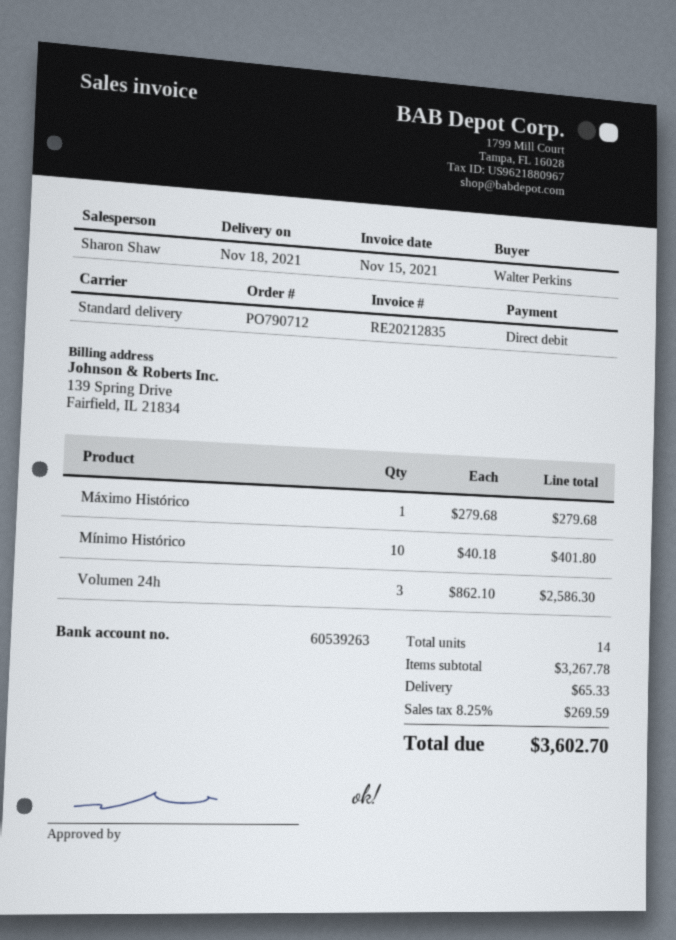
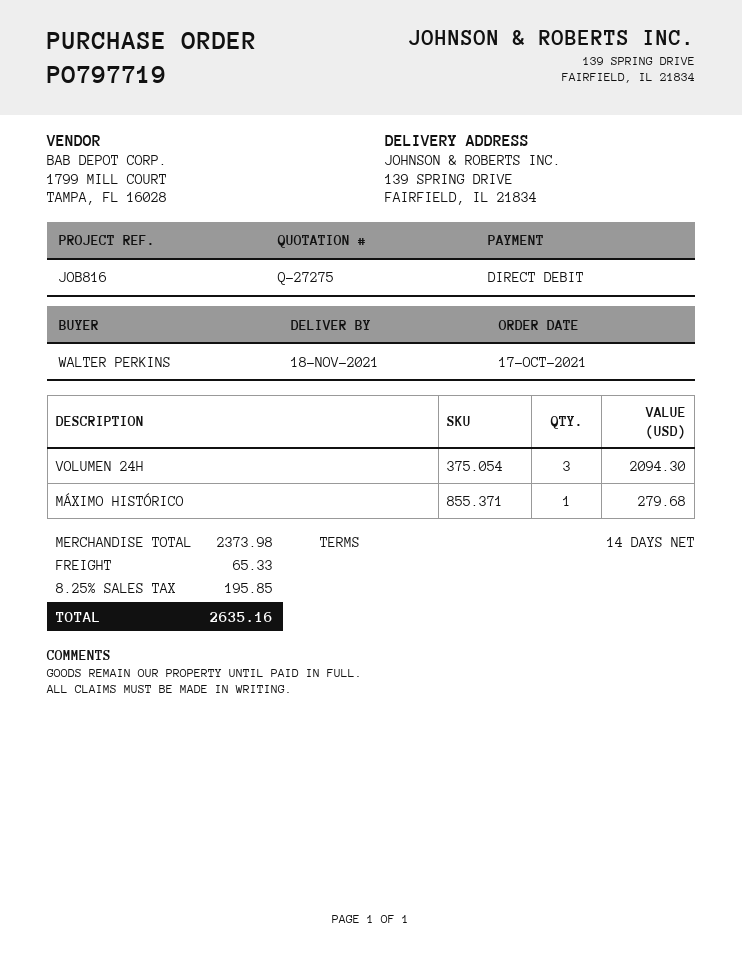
order number: PO790712 -> PO797719
Mínimo Histórico: 10 for 401.80 -> none
Volumen 24h: 3 for 2586.30 -> 3 for 2094.30
subtotal: 3267.78 -> 2373.98
tax: 8.25% = 269.59 -> 8.25% = 195.85
total: 3602.70 -> 2635.16

